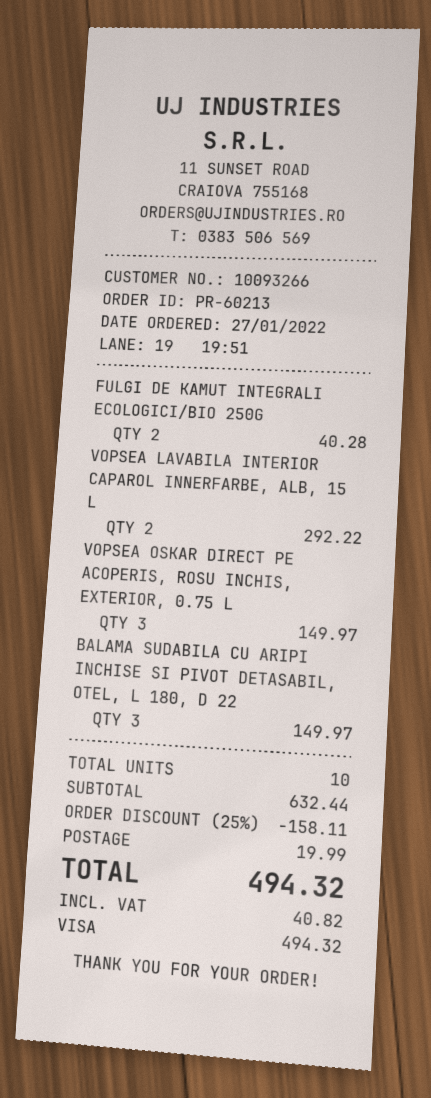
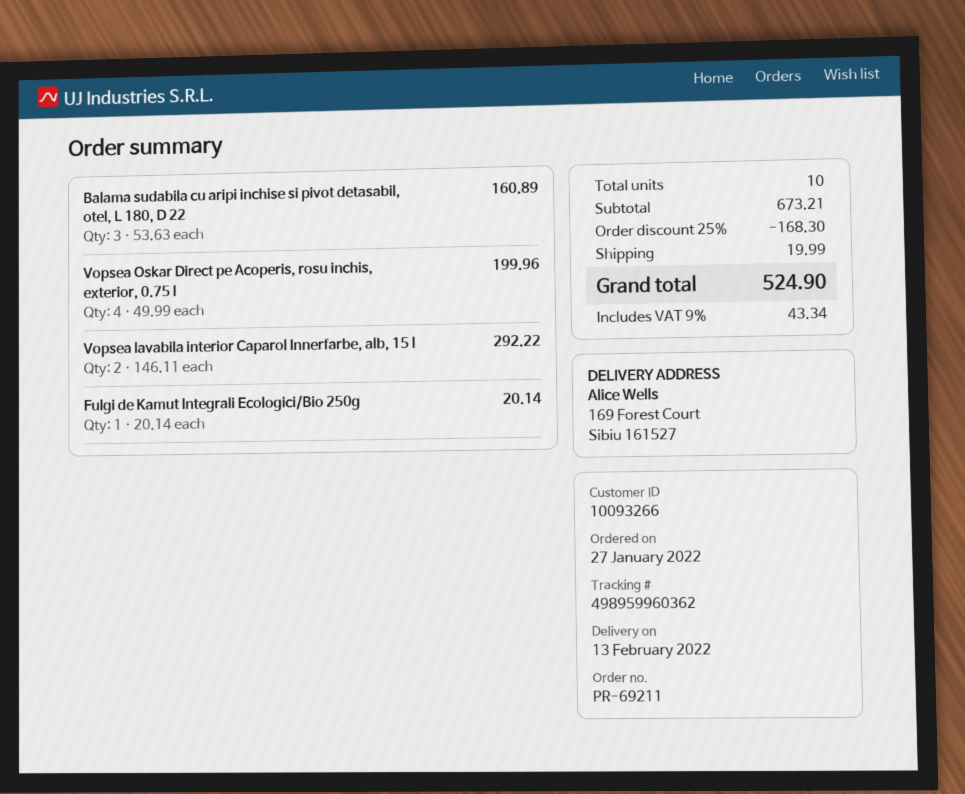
order number: PR-60213 -> PR-69211
FULGI DE KAMUT INTEGRALI ECOLOGICI/BIO 250G: 2 for 40.28 -> 1 for 20.14
VOPSEA OSKAR DIRECT PE ACOPERIS, ROSU INCHIS, EXTERIOR, 0.75 L: 3 for 149.97 -> 4 for 199.96
BALAMA SUDABILA CU ARIPI INCHISE SI PIVOT DETASABIL, OTEL, L 180, D 22: 3 for 149.97 -> 3 for 160.89
subtotal: 632.44 -> 673.21
discount: 25% = 158.11 -> 25% = 168.30
tax: 40.82 -> 43.34
total: 494.32 -> 524.90

